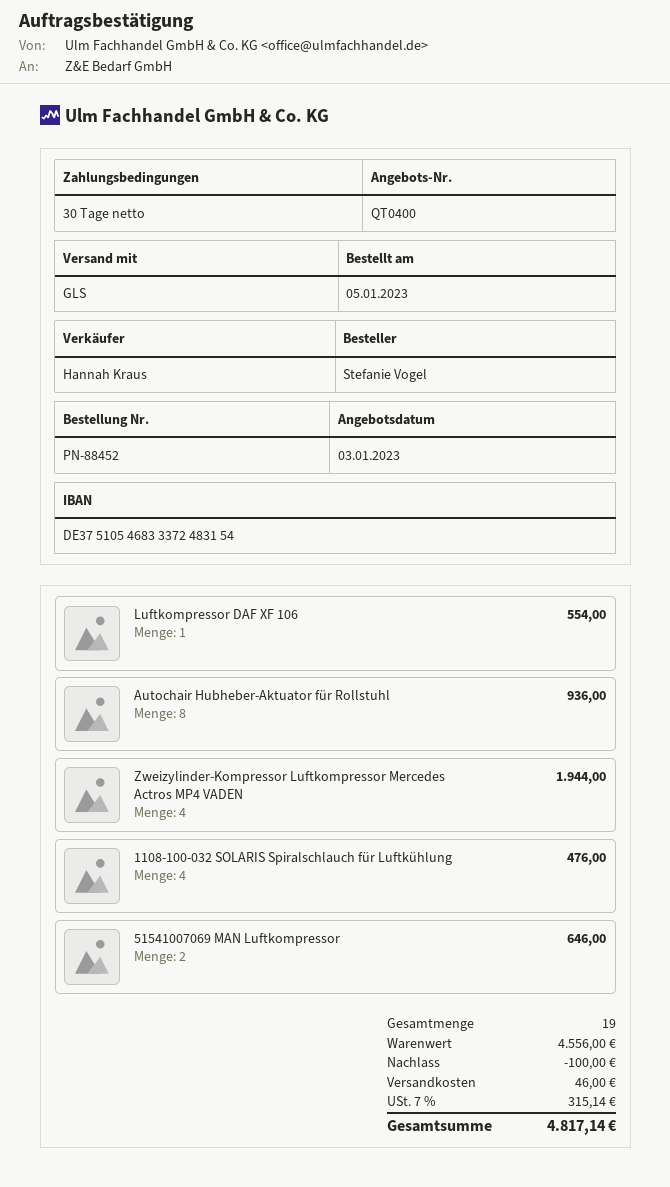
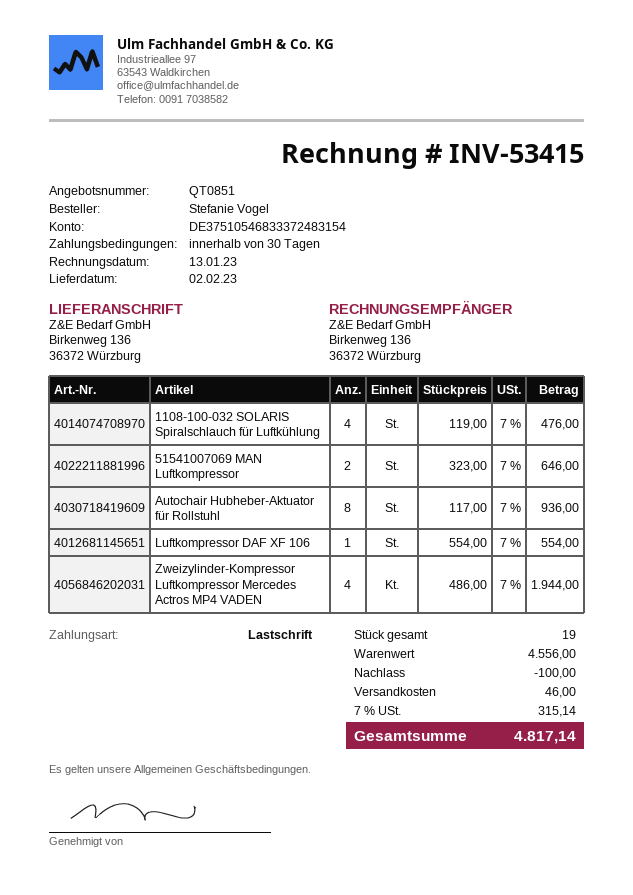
quote number: QT0400 -> QT0851

